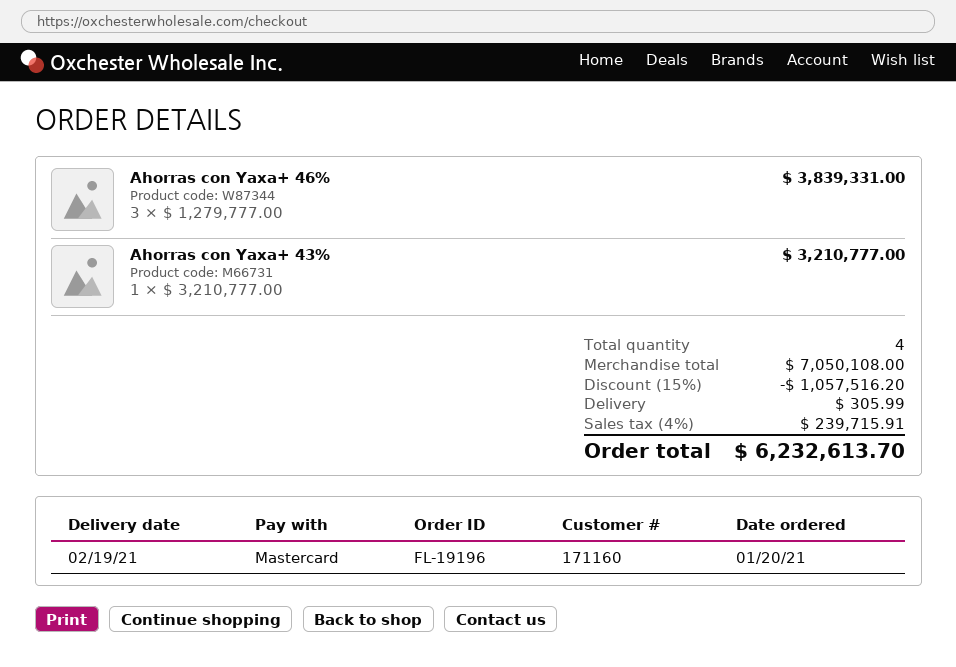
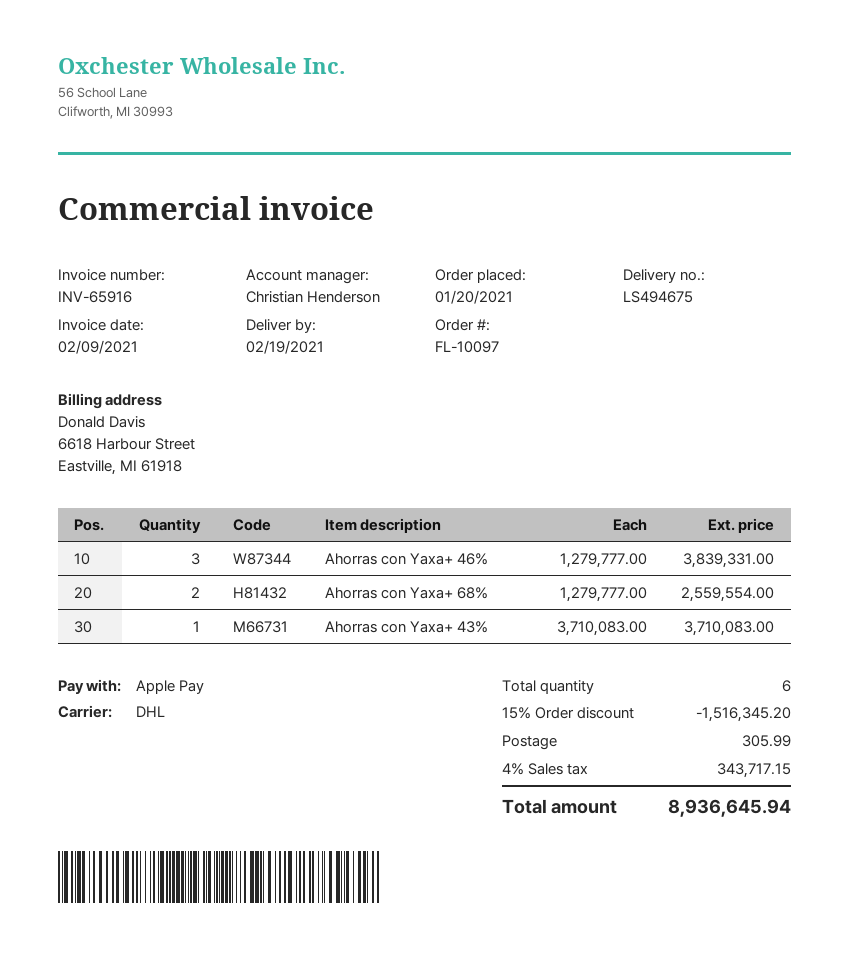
order number: FL-19196 -> FL-10097
payment method: Mastercard -> Apple Pay
Ahorras con Yaxa+ 43%: 1 x 3210777.00 = 3210777.00 -> 1 x 3710083.00 = 3710083.00
Ahorras con Yaxa+ 68%: none -> 2 x 1279777.00 = 2559554.00
total quantity: 4 -> 6
discount: 15% = 1057516.20 -> 15% = 1516345.20
tax: 4% = 239715.91 -> 4% = 343717.15
total: 6232613.70 -> 8936645.94

